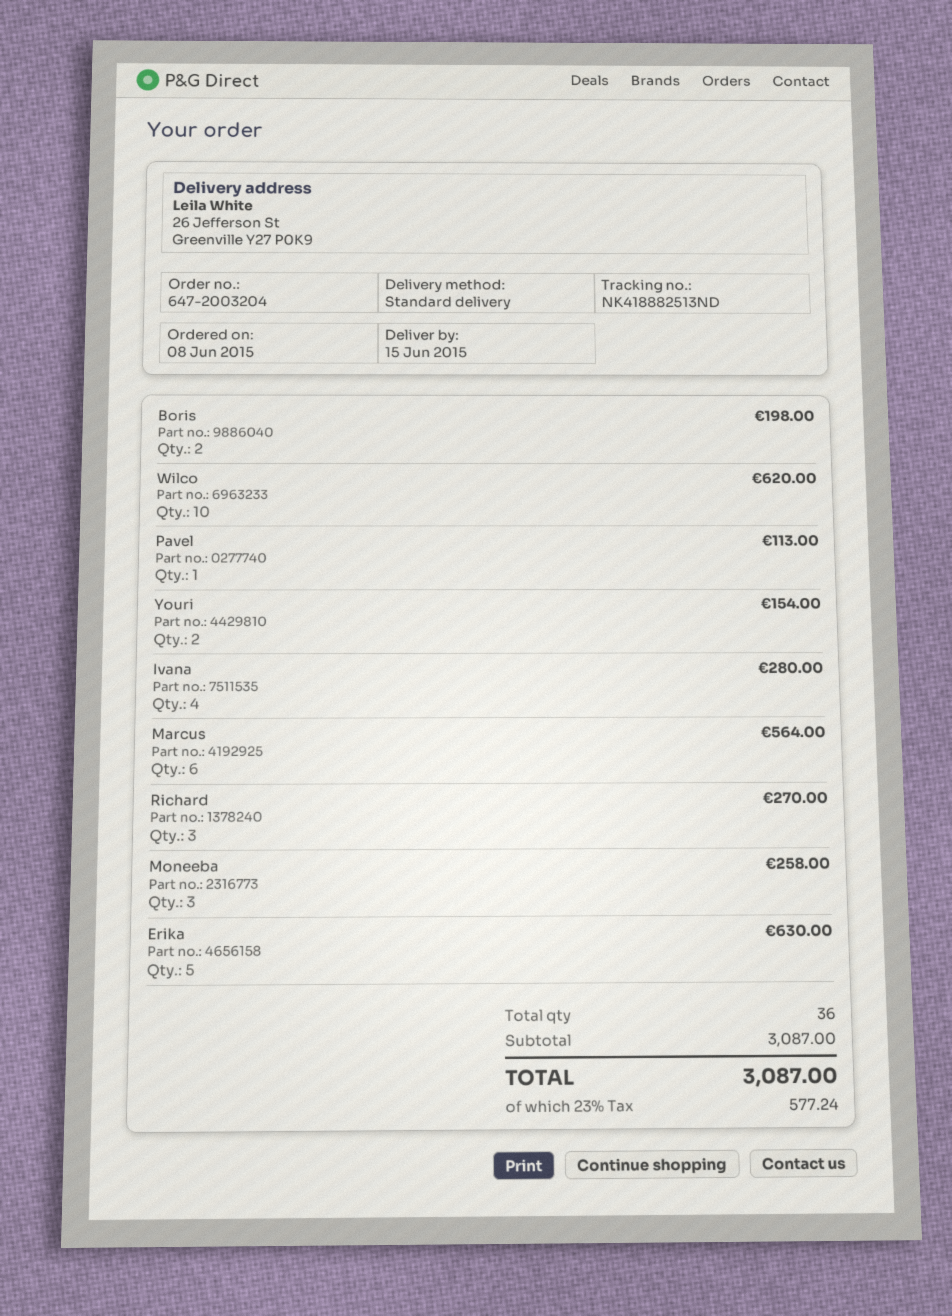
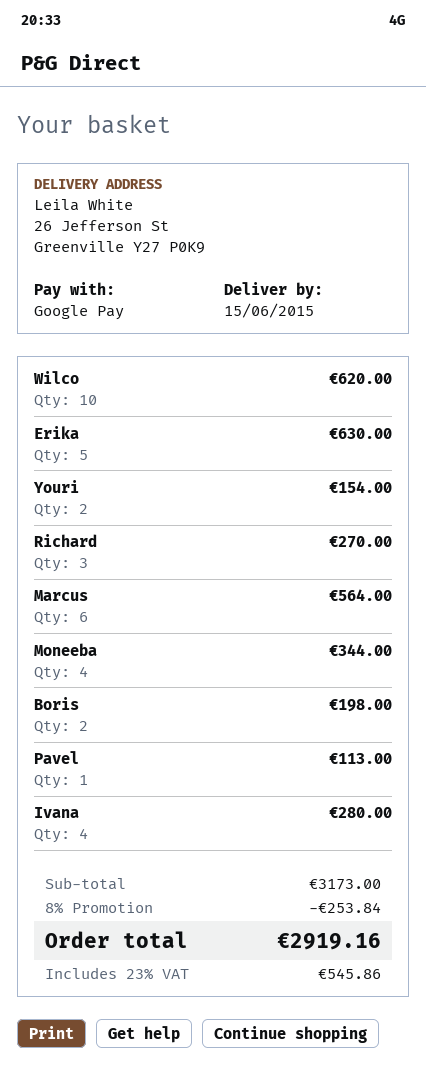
Moneeba: 3 for 258.00 -> 4 for 344.00
subtotal: 3087.00 -> 3173.00
discount: none -> 8% = 253.84
tax: 23% = 577.24 -> 23% = 545.86
total: 3087.00 -> 2919.16

